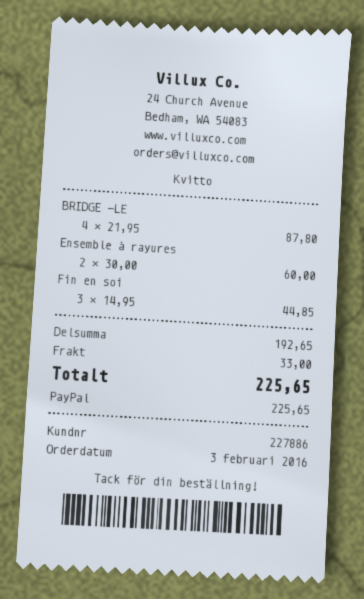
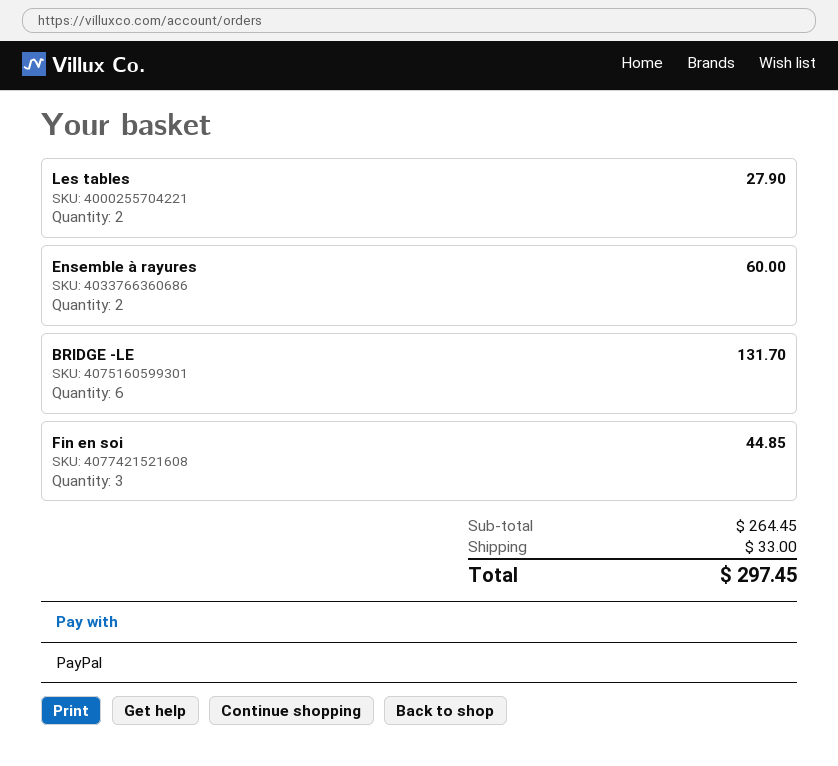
BRIDGE -LE: 4 for 87.80 -> 6 for 131.70
Les tables: none -> 2 for 27.90
subtotal: 192.65 -> 264.45
total: 225.65 -> 297.45

